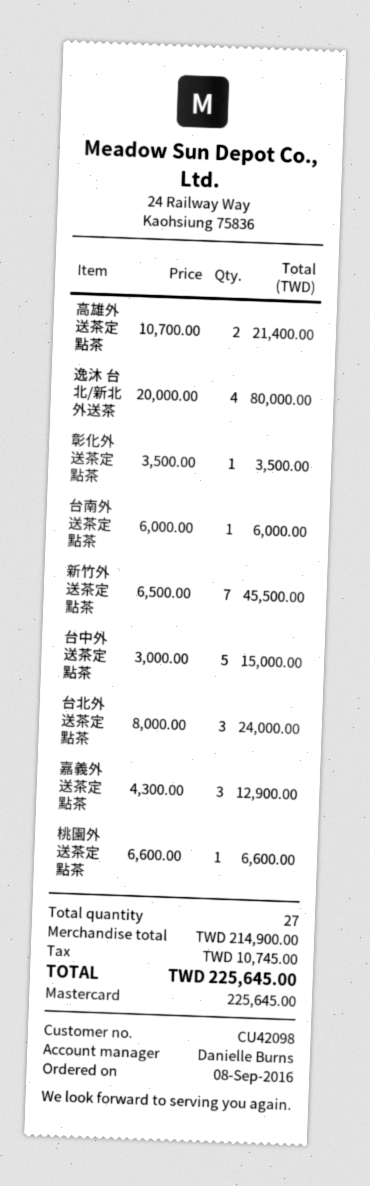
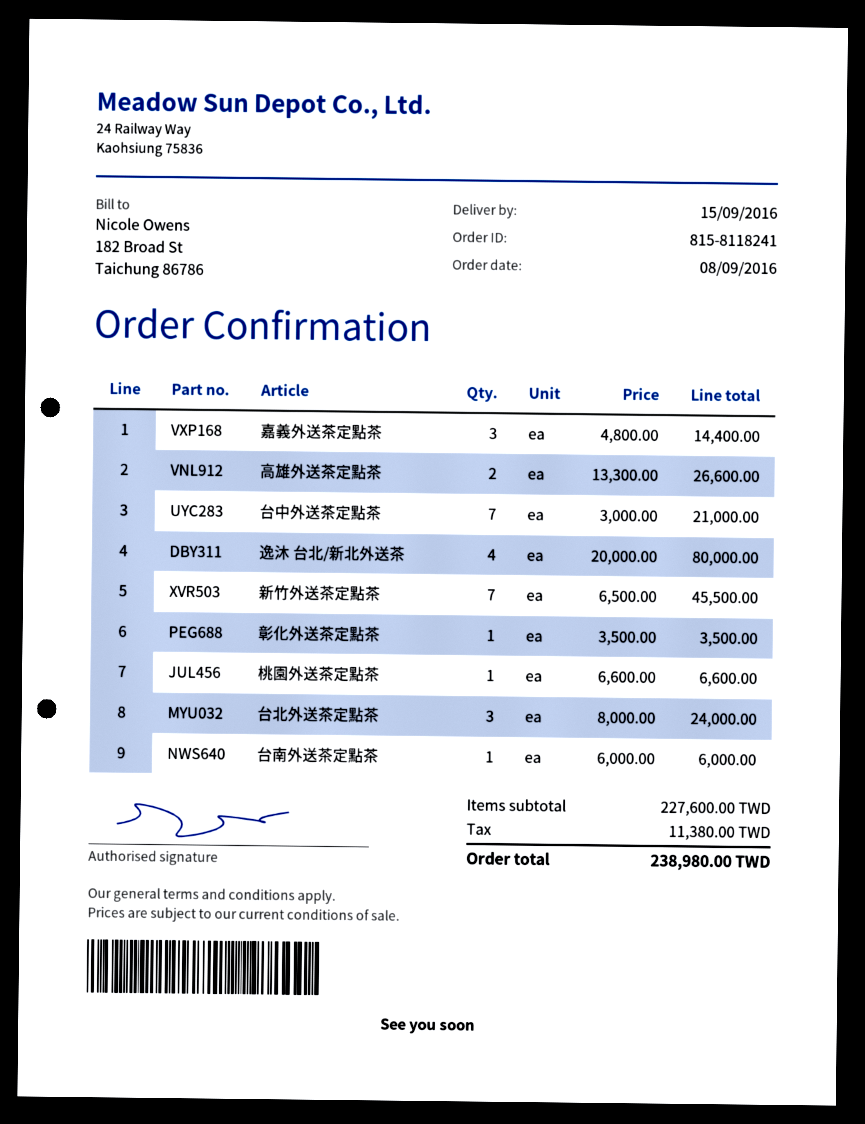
高雄外送茶定點茶: 2 x 10700.00 = 21400.00 -> 2 x 13300.00 = 26600.00
台中外送茶定點茶: 5 x 3000.00 = 15000.00 -> 7 x 3000.00 = 21000.00
嘉義外送茶定點茶: 3 x 4300.00 = 12900.00 -> 3 x 4800.00 = 14400.00
subtotal: 214900.00 -> 227600.00
tax: 10745.00 -> 11380.00
total: 225645.00 -> 238980.00

